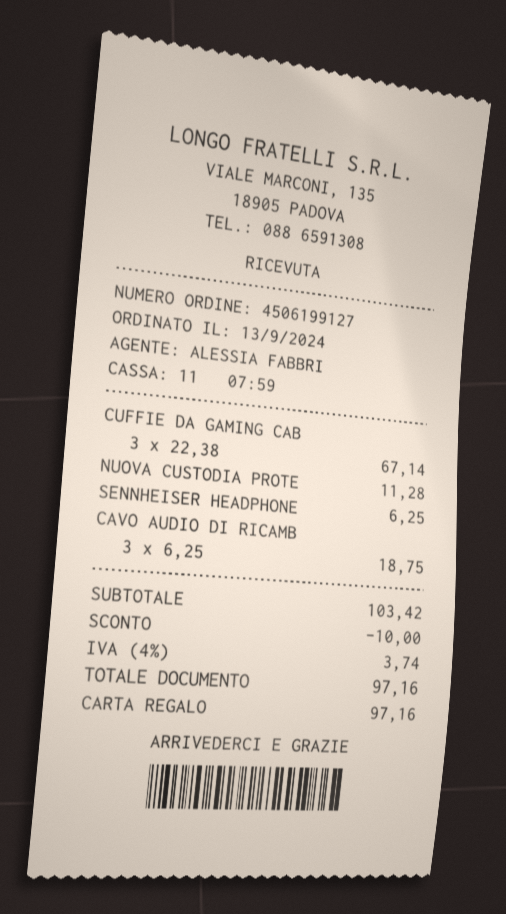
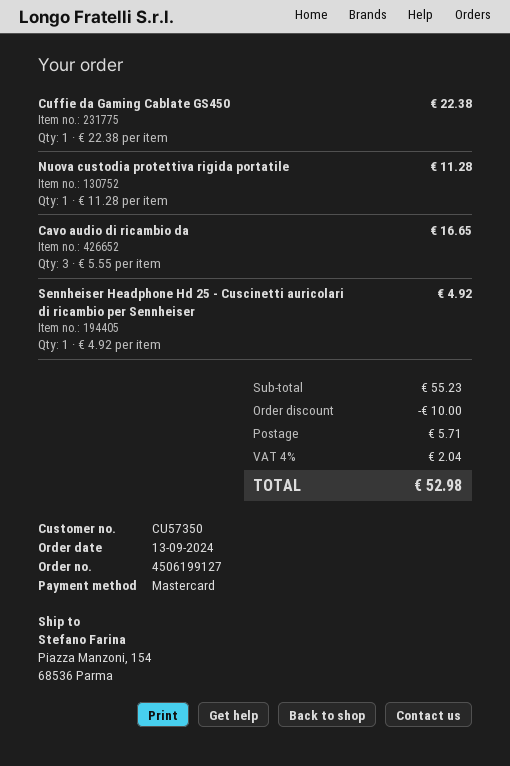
payment method: gift card -> Mastercard
CUFFIE DA GAMING CAB: 3 x 22.38 = 67.14 -> 1 x 22.38 = 22.38
SENNHEISER HEADPHONE: 1 x 6.25 = 6.25 -> 1 x 4.92 = 4.92
CAVO AUDIO DI RICAMB: 3 x 6.25 = 18.75 -> 3 x 5.55 = 16.65
subtotal: 103.42 -> 55.23
shipping: none -> 5.71
tax: 4% = 3.74 -> 4% = 2.04
total: 97.16 -> 52.98

